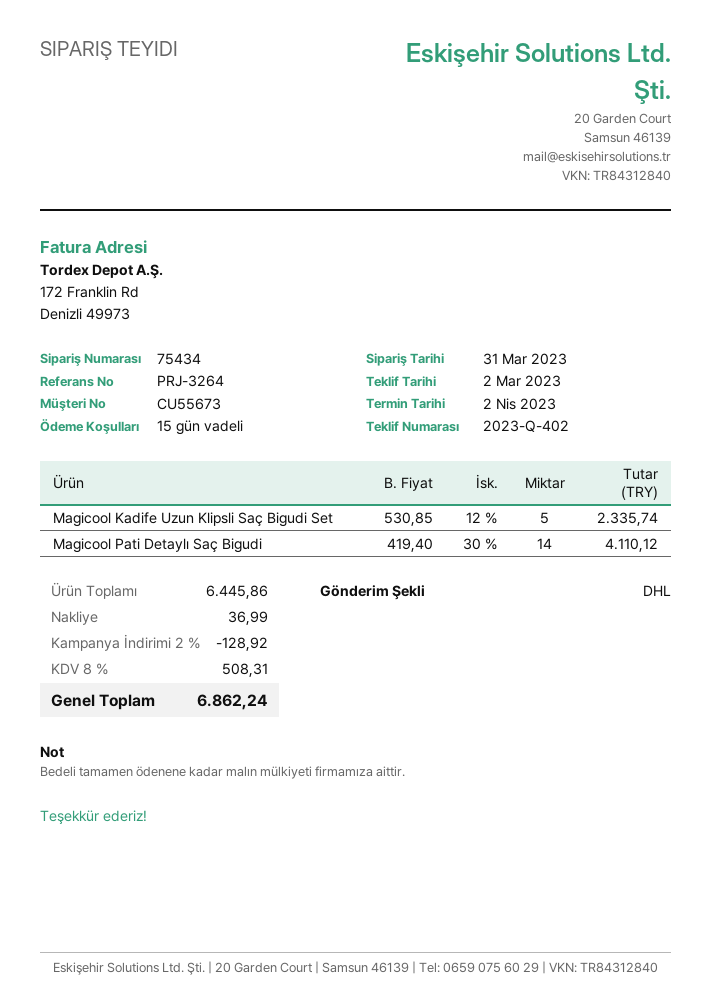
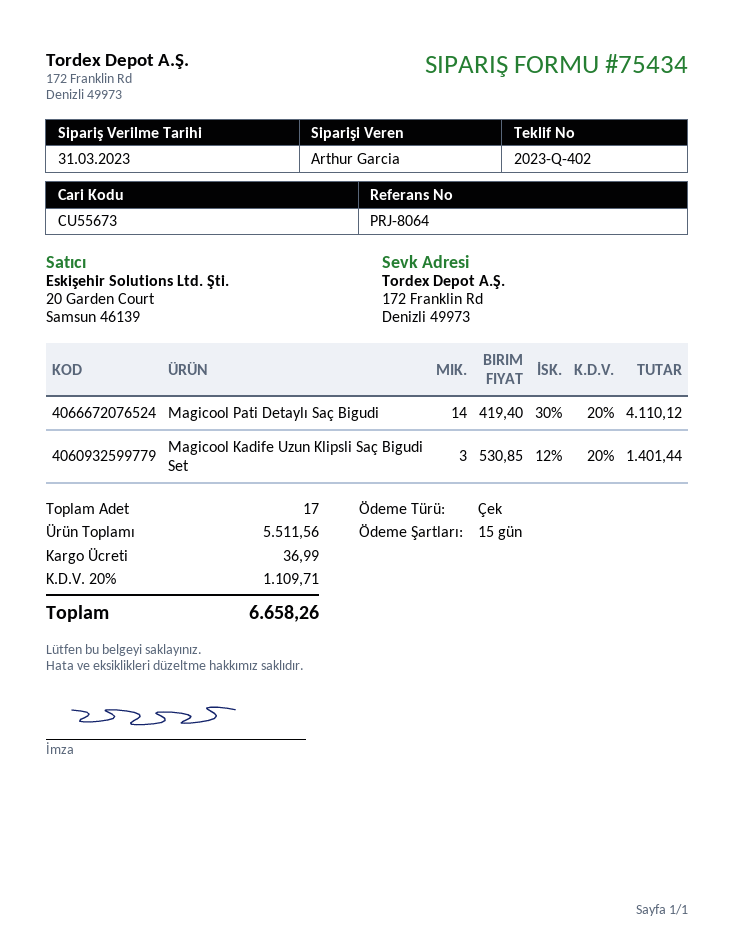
reference: PRJ-3264 -> PRJ-8064
Magicool Kadife Uzun Klipsli Saç Bigudi Set: 5 x 530.85 - 12% = 2335.74 -> 3 x 530.85 - 12% = 1401.44
subtotal: 6445.86 -> 5511.56
discount: 2% = 128.92 -> none
tax: 8% = 508.31 -> 20% = 1109.71
total: 6862.24 -> 6658.26

